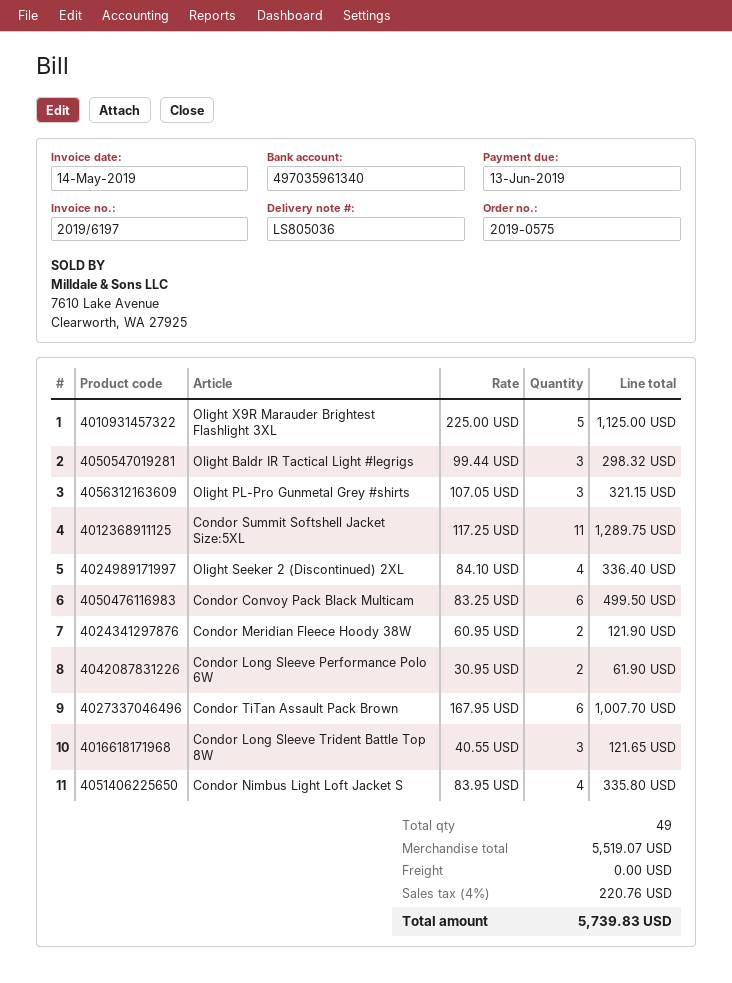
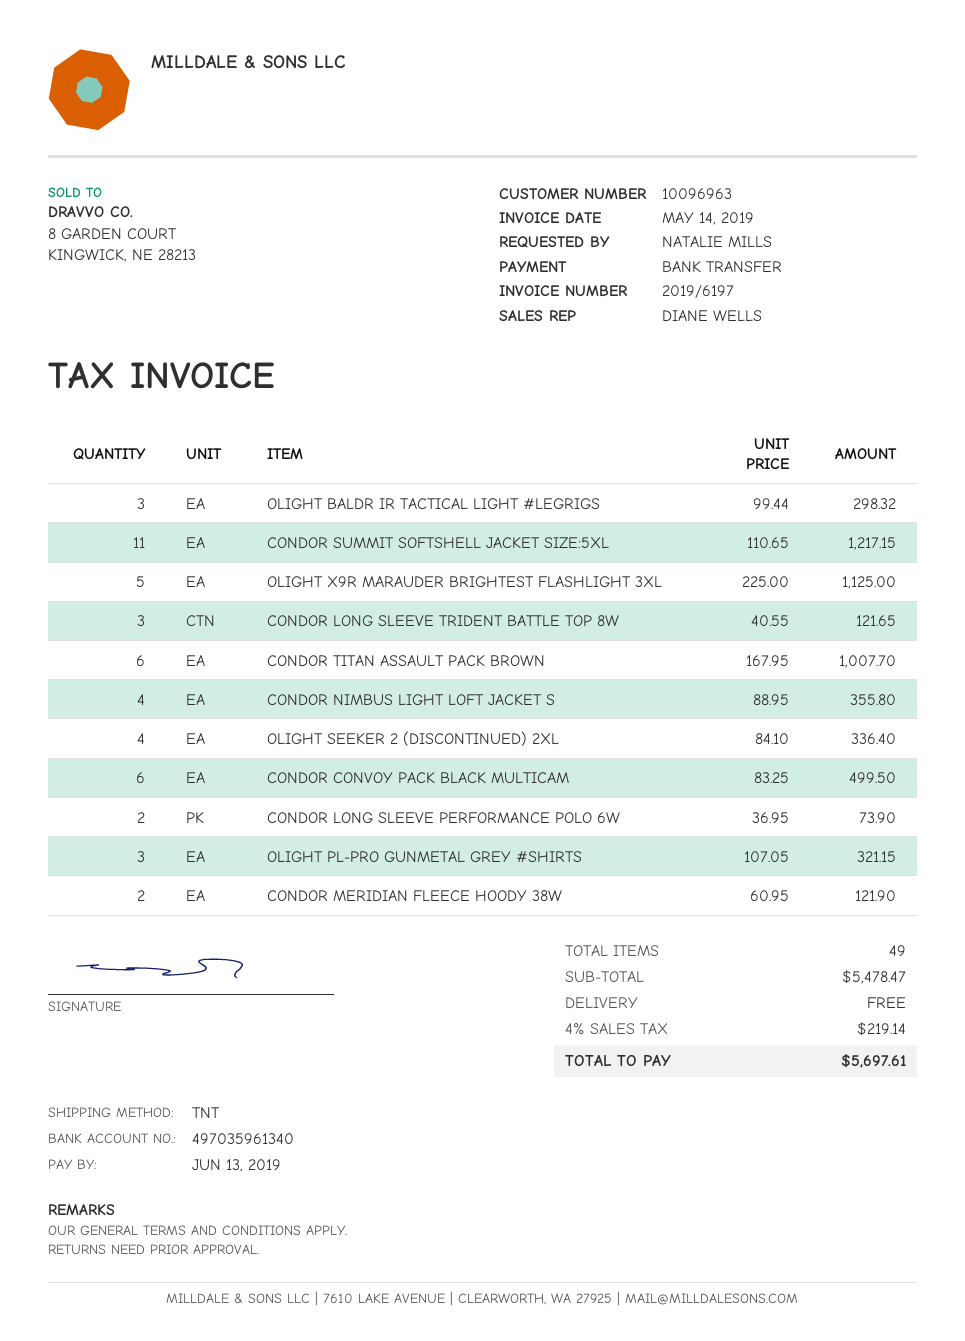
Condor Summit Softshell Jacket Size:5XL: 11 x 117.25 = 1289.75 -> 11 x 110.65 = 1217.15
Condor Long Sleeve Performance Polo 6W: 2 x 30.95 = 61.90 -> 2 x 36.95 = 73.90
Condor Nimbus Light Loft Jacket S: 4 x 83.95 = 335.80 -> 4 x 88.95 = 355.80
subtotal: 5519.07 -> 5478.47
tax: 4% = 220.76 -> 4% = 219.14
total: 5739.83 -> 5697.61

